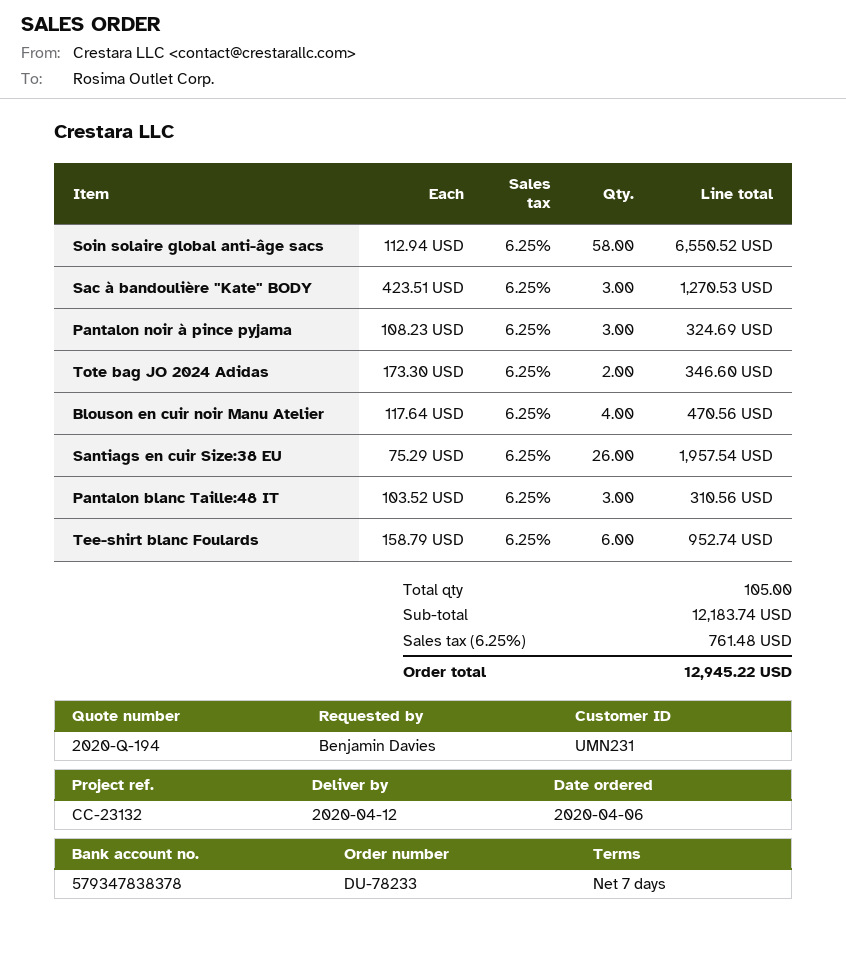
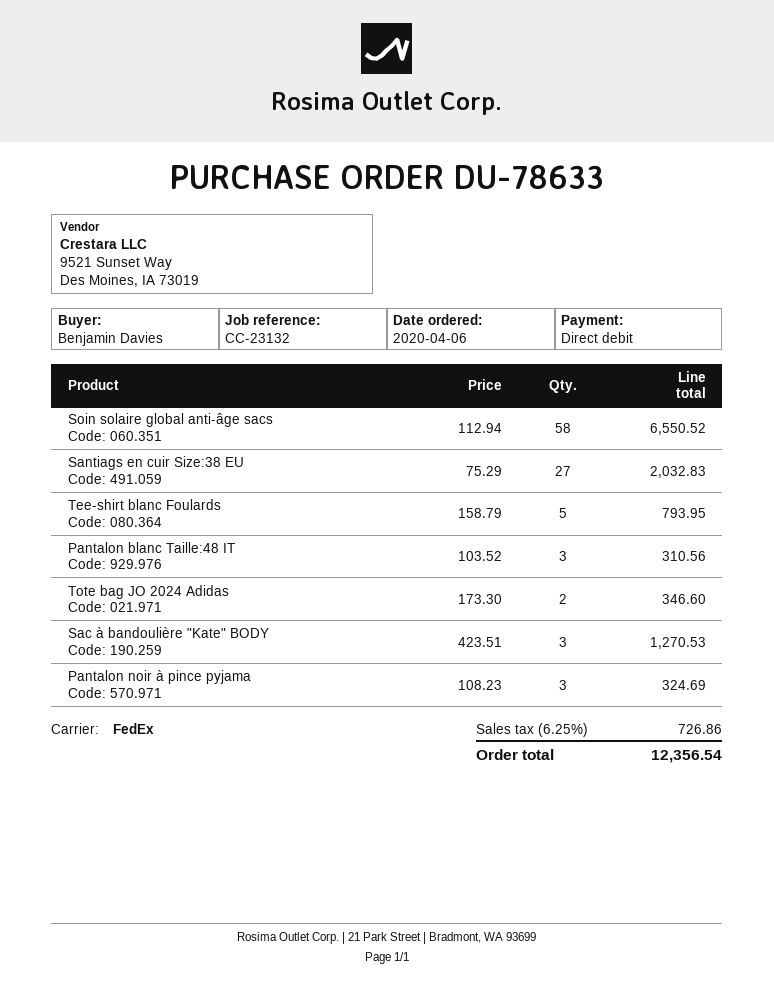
order number: DU-78233 -> DU-78633
Blouson en cuir noir Manu Atelier: 4 x 117.64 = 470.56 -> none
Santiags en cuir Size:38 EU: 26 x 75.29 = 1957.54 -> 27 x 75.29 = 2032.83
Tee-shirt blanc Foulards: 6 x 158.79 = 952.74 -> 5 x 158.79 = 793.95
tax: 6.25% = 761.48 -> 6.25% = 726.86
total: 12945.22 -> 12356.54

